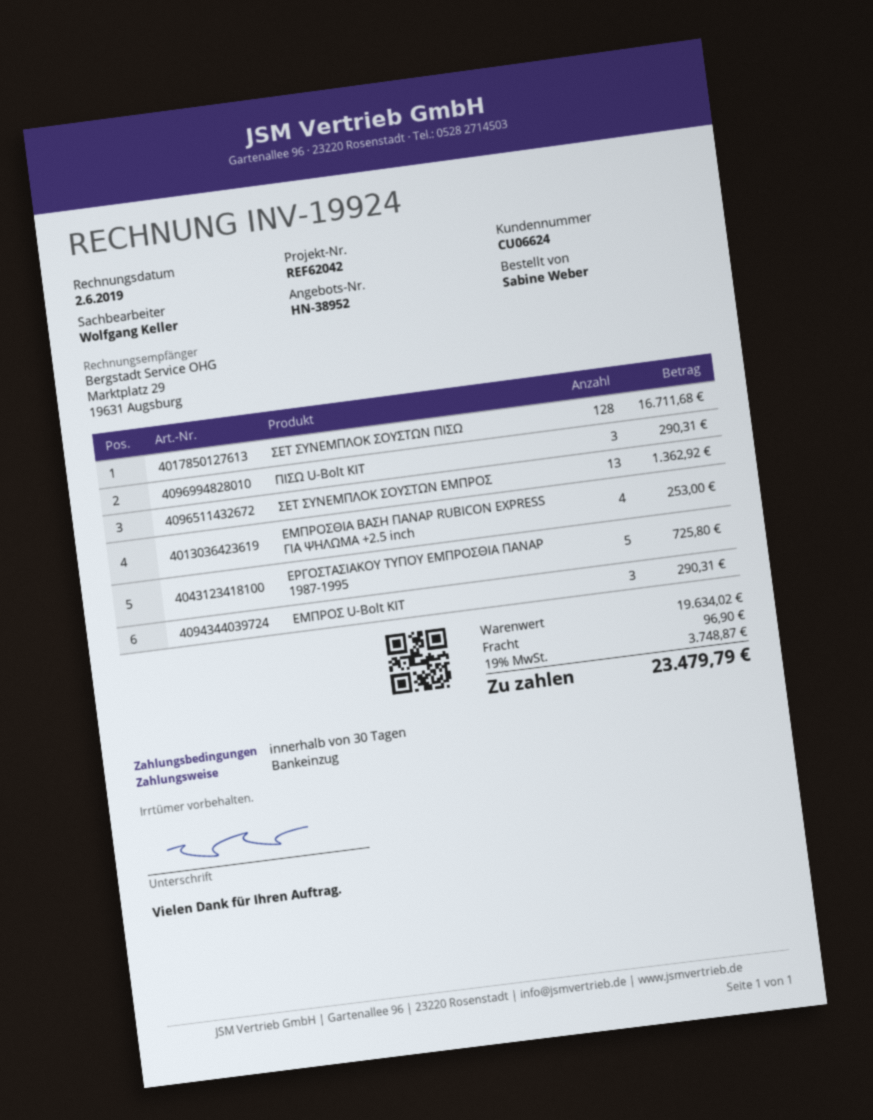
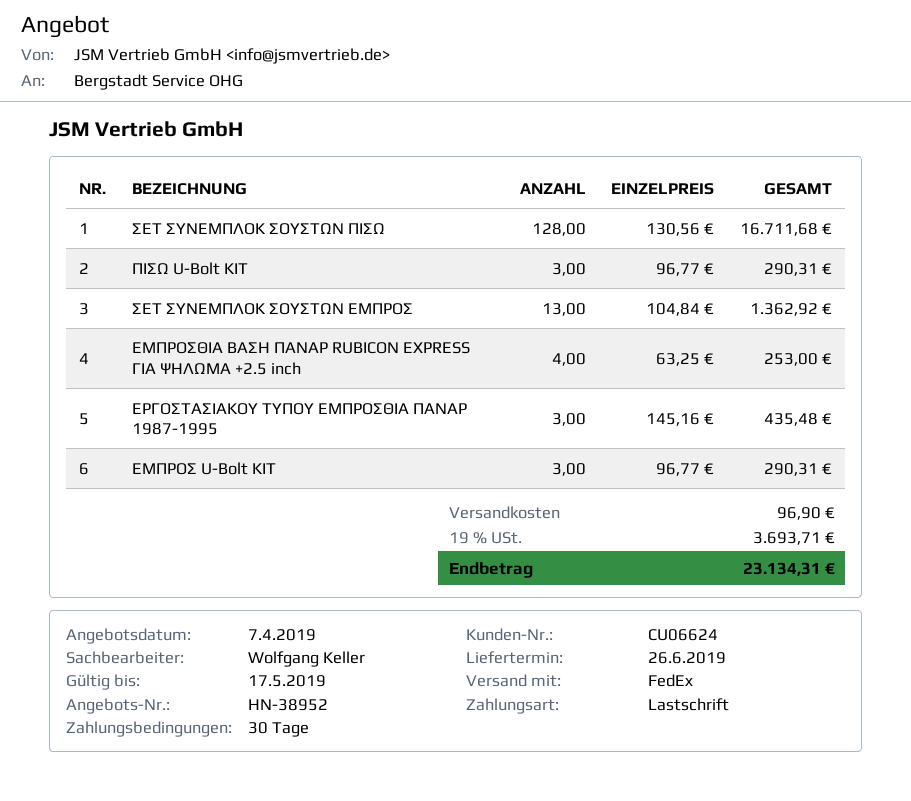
ΕΡΓΟΣΤΑΣΙΑΚΟΥ ΤΥΠΟΥ ΕΜΠΡΟΣΘΙΑ ΠΑΝΑΡ 1987-1995: 5 for 725.80 -> 3 for 435.48
tax: 19% = 3748.87 -> 19% = 3693.71
total: 23479.79 -> 23134.31

